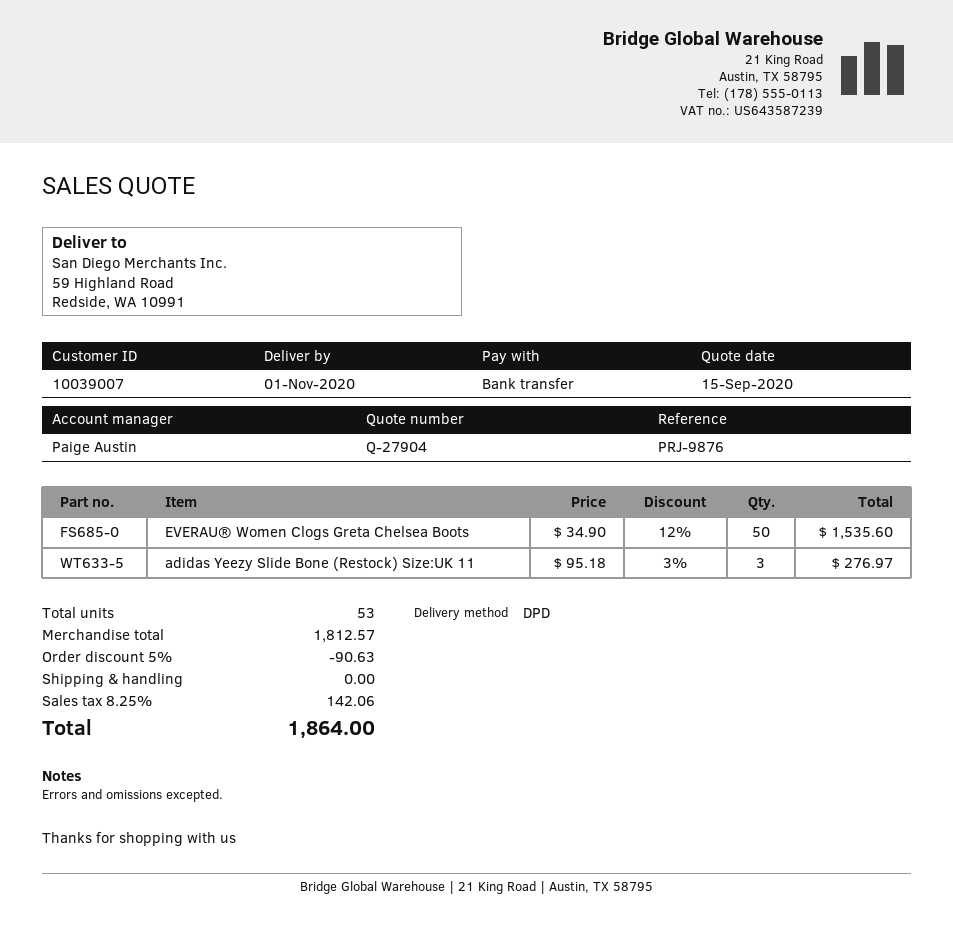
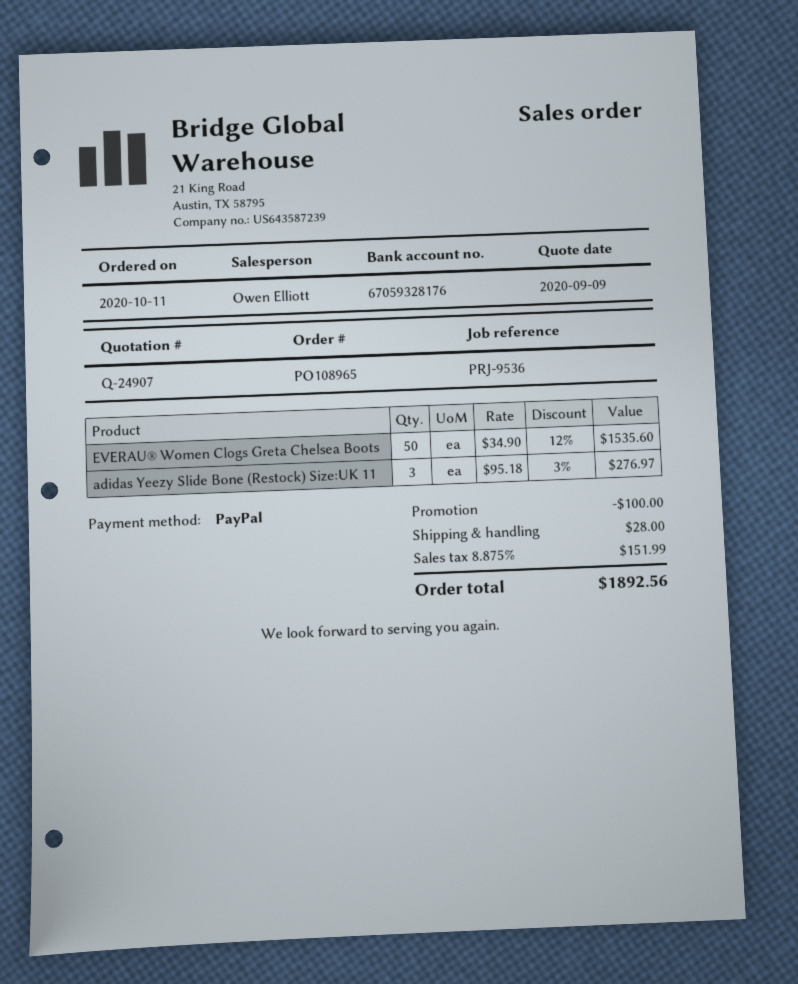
quote number: Q-27904 -> Q-24907
quote date: 2020-09-15 -> 2020-09-09
reference: PRJ-9876 -> PRJ-9536
sales rep: Paige Austin -> Owen Elliott
payment method: bank transfer -> PayPal
discount: 90.63 -> 100.00
shipping: 0.00 -> 28.00
tax: 8.25% = 142.06 -> 8.875% = 151.99
total: 1864.00 -> 1892.56

